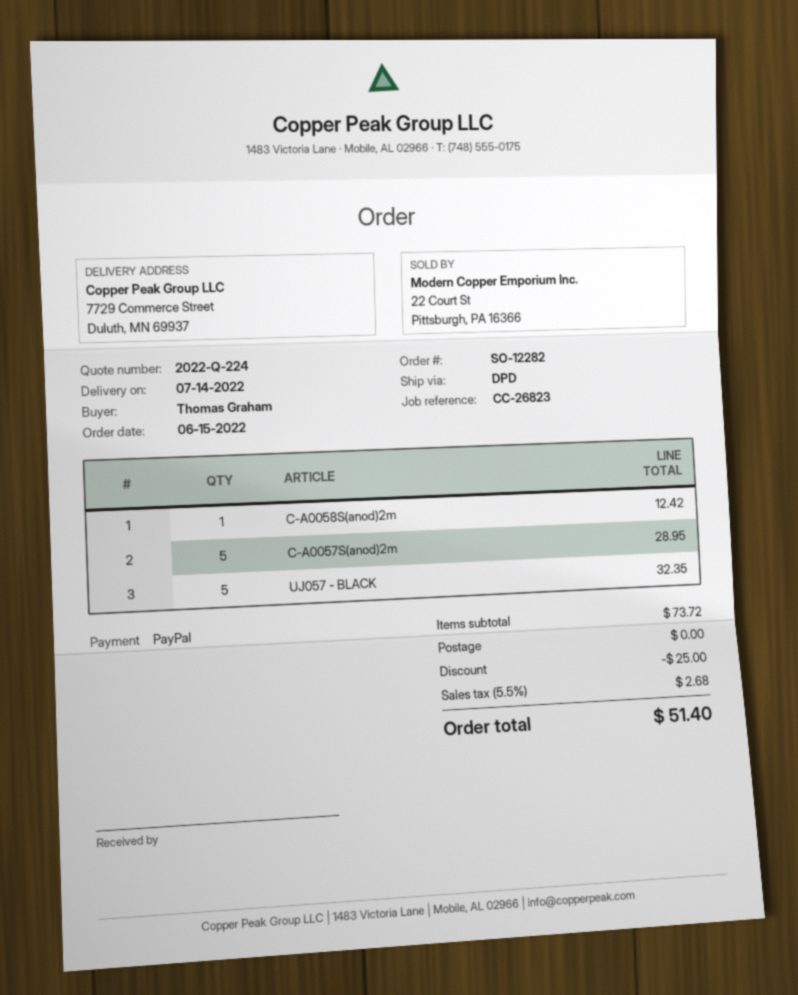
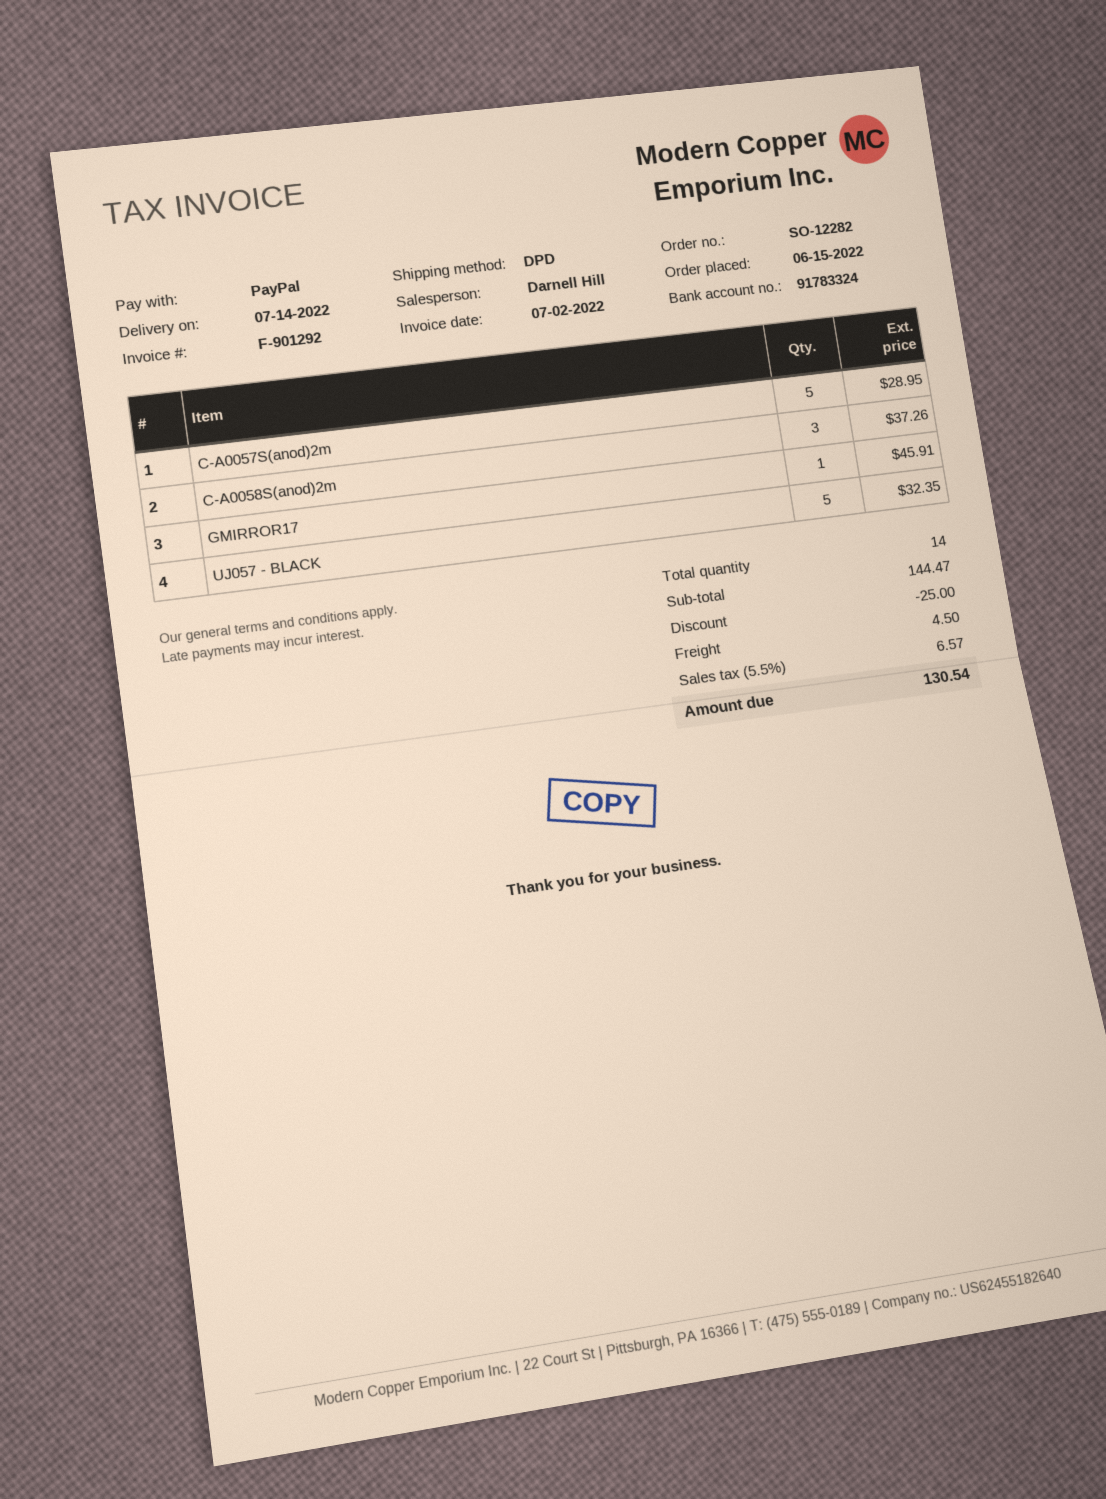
C-A0058S(anod)2m: 1 for 12.42 -> 3 for 37.26
GMIRROR17: none -> 1 for 45.91
subtotal: 73.72 -> 144.47
shipping: 0.00 -> 4.50
tax: 5.5% = 2.68 -> 5.5% = 6.57
total: 51.40 -> 130.54

